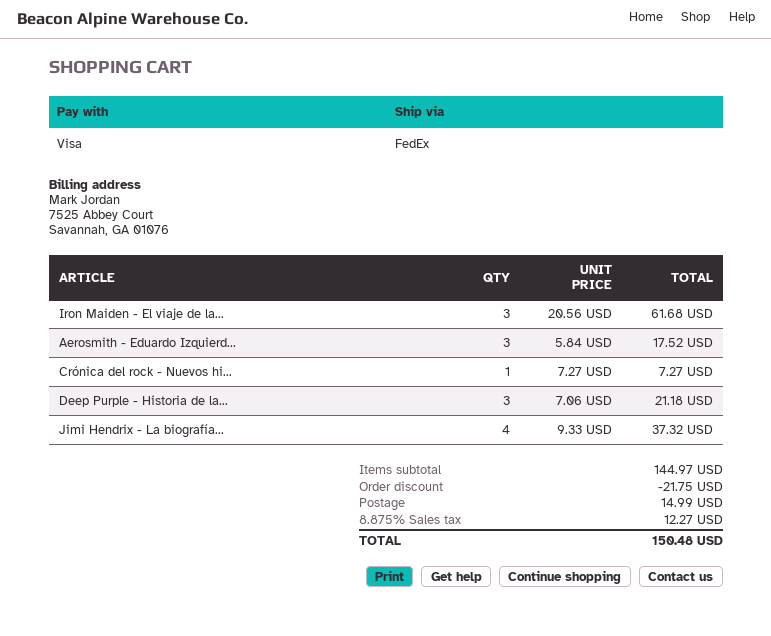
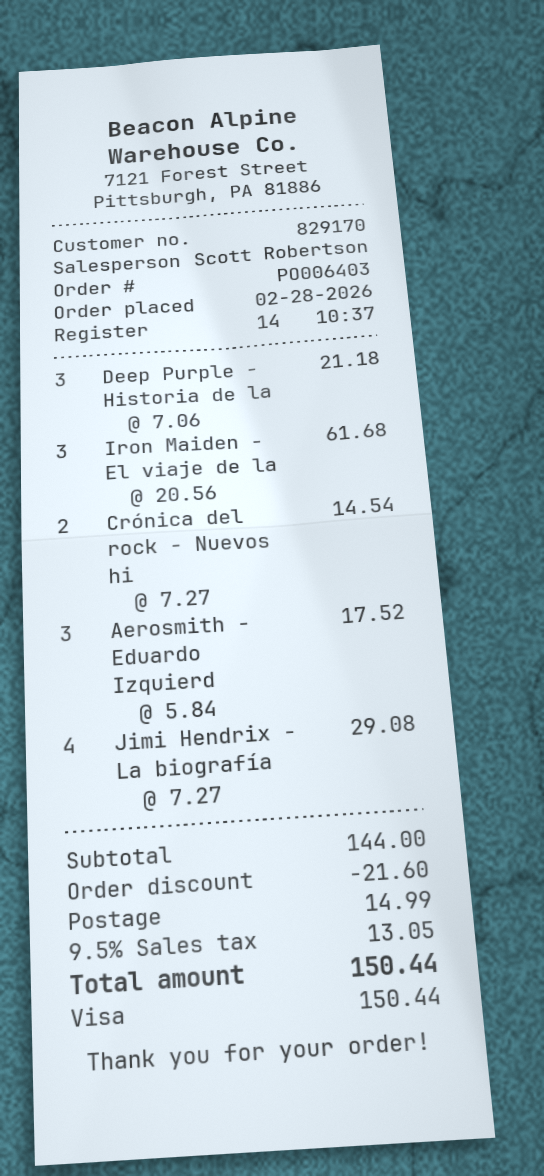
Crónica del rock - Nuevos hi...: 1 x 7.27 = 7.27 -> 2 x 7.27 = 14.54
Jimi Hendrix - La biografía...: 4 x 9.33 = 37.32 -> 4 x 7.27 = 29.08
subtotal: 144.97 -> 144.00
discount: 21.75 -> 21.60
tax: 8.875% = 12.27 -> 9.5% = 13.05
total: 150.48 -> 150.44

